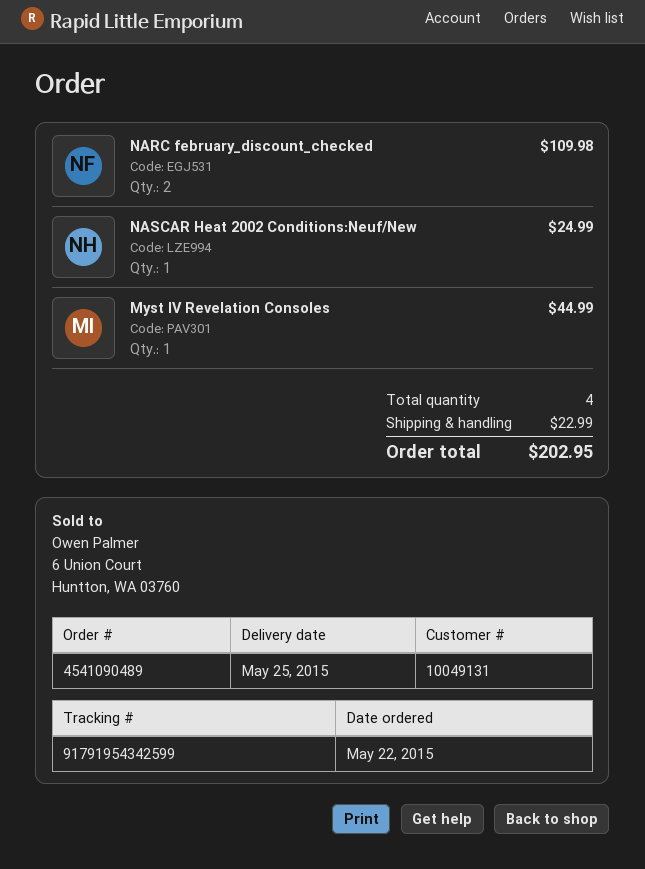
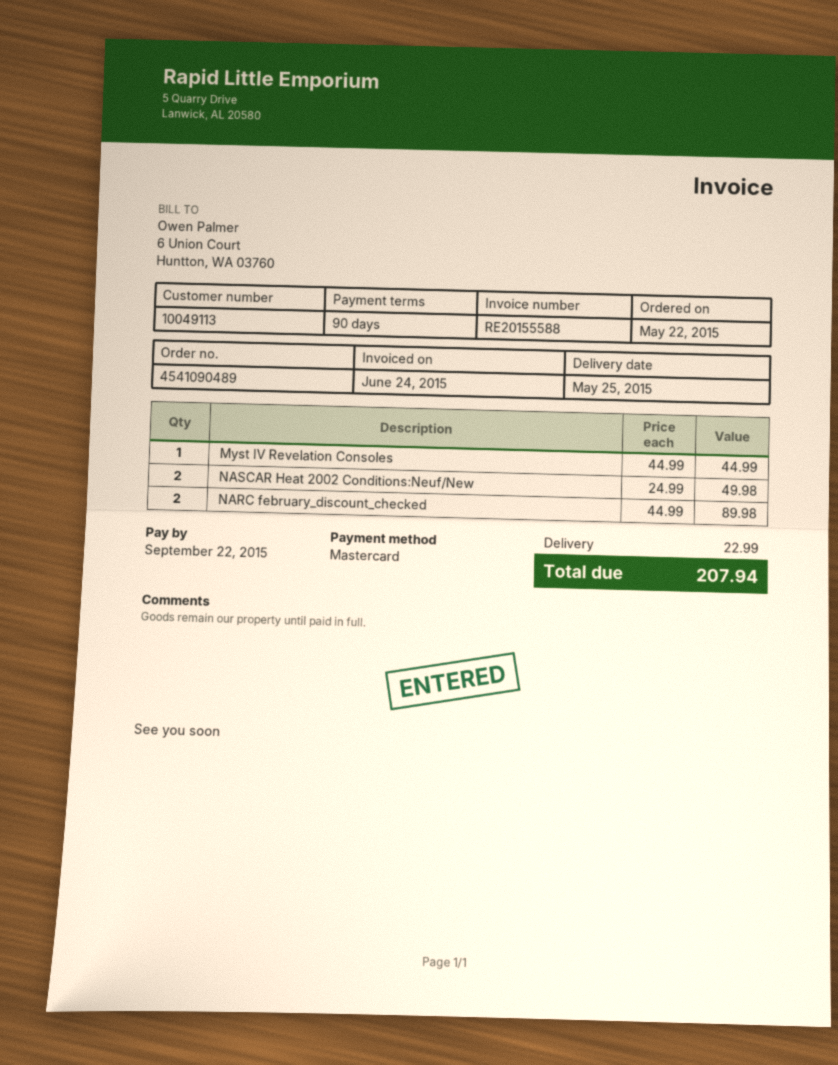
customer number: 10049131 -> 10049113
NARC february_discount_checked: 2 for 109.98 -> 2 for 89.98
NASCAR Heat 2002 Conditions:Neuf/New: 1 for 24.99 -> 2 for 49.98
total: 202.95 -> 207.94

